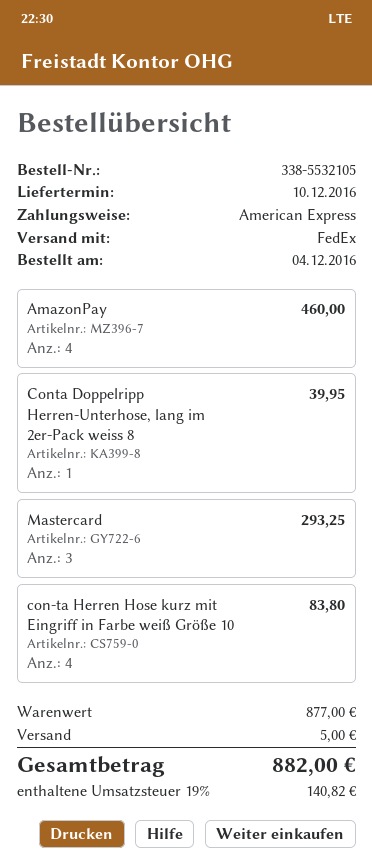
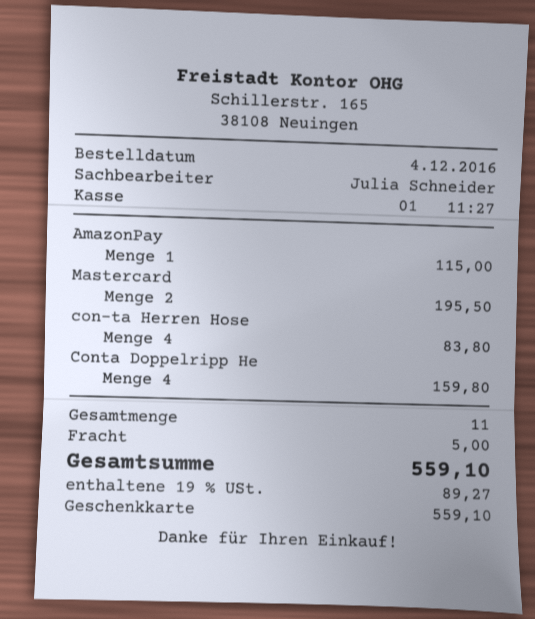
payment method: American Express -> gift card
AmazonPay: 4 for 460.00 -> 1 for 115.00
Conta Doppelripp Herren-Unterhose, lang im 2er-Pack weiss 8: 1 for 39.95 -> 4 for 159.80
Mastercard: 3 for 293.25 -> 2 for 195.50
tax: 19% = 140.82 -> 19% = 89.27
total: 882.00 -> 559.10

